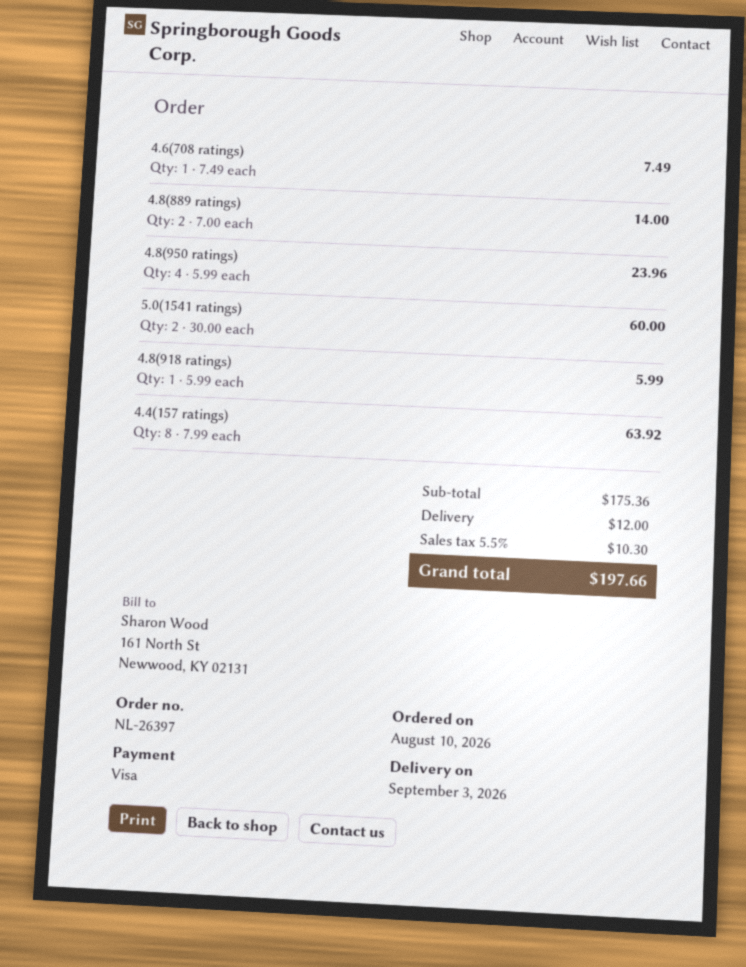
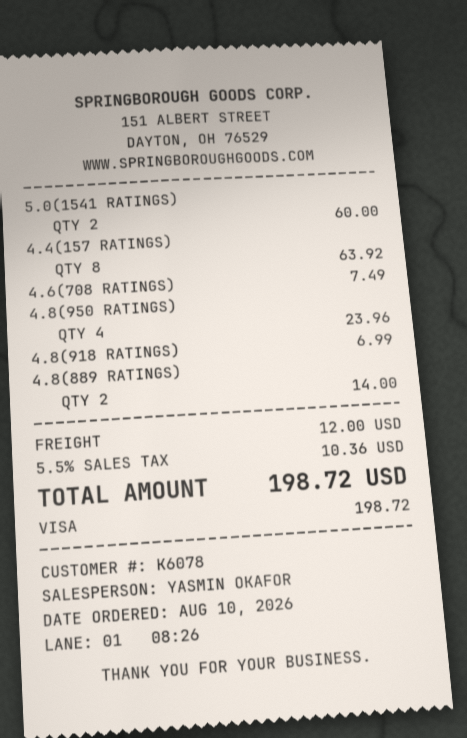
4.8(918 ratings): 1 for 5.99 -> 1 for 6.99
tax: 5.5% = 10.30 -> 5.5% = 10.36
total: 197.66 -> 198.72

